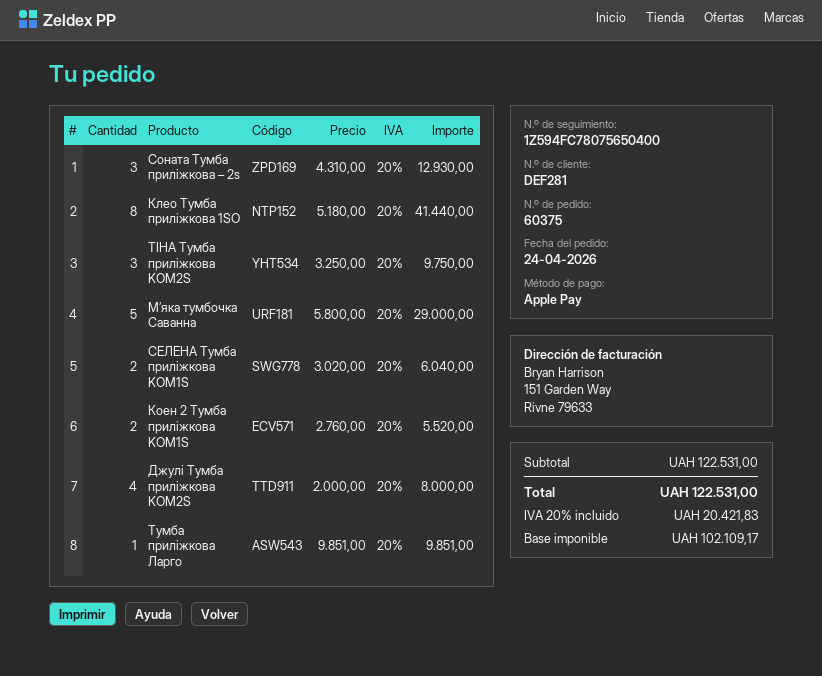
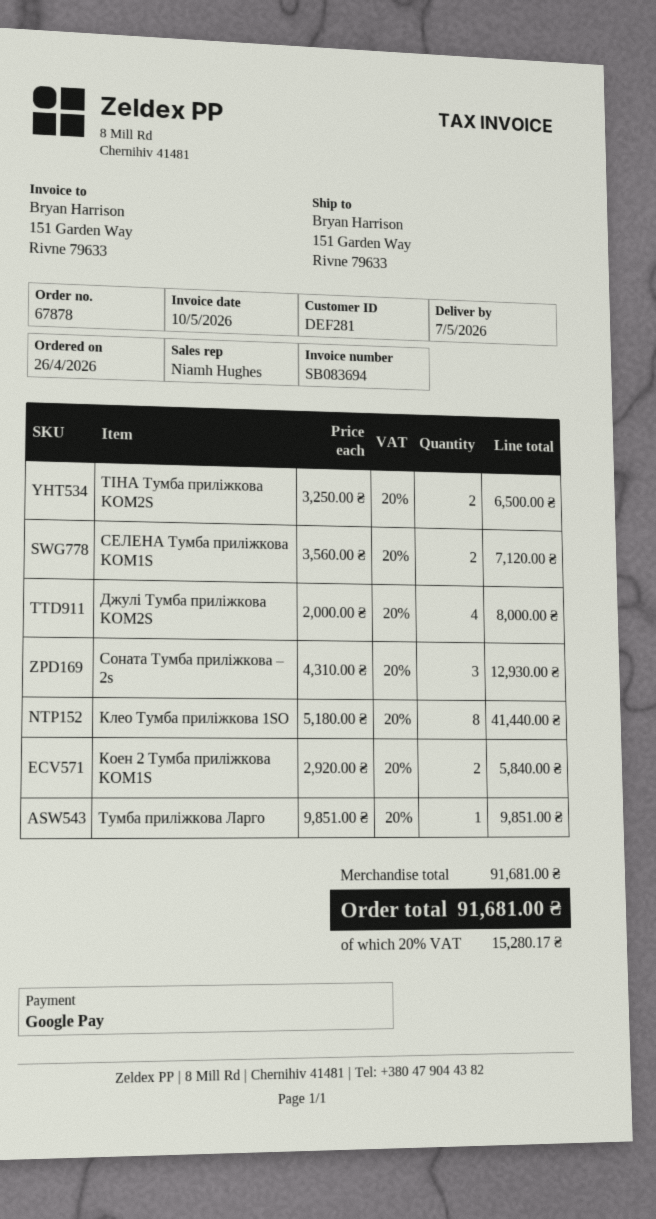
order number: 60375 -> 67878
order date: 2026-04-24 -> 2026-04-26
payment method: Apple Pay -> Google Pay
ТІНА Тумба приліжкова KOM2S: 3 x 3250.00 = 9750.00 -> 2 x 3250.00 = 6500.00
М’яка тумбочка Саванна: 5 x 5800.00 = 29000.00 -> none
СЕЛЕНА Тумба приліжкова KOM1S: 2 x 3020.00 = 6040.00 -> 2 x 3560.00 = 7120.00
Коен 2 Тумба приліжкова KOM1S: 2 x 2760.00 = 5520.00 -> 2 x 2920.00 = 5840.00
subtotal: 122531.00 -> 91681.00
tax: 20% = 20421.83 -> 20% = 15280.17
total: 122531.00 -> 91681.00

